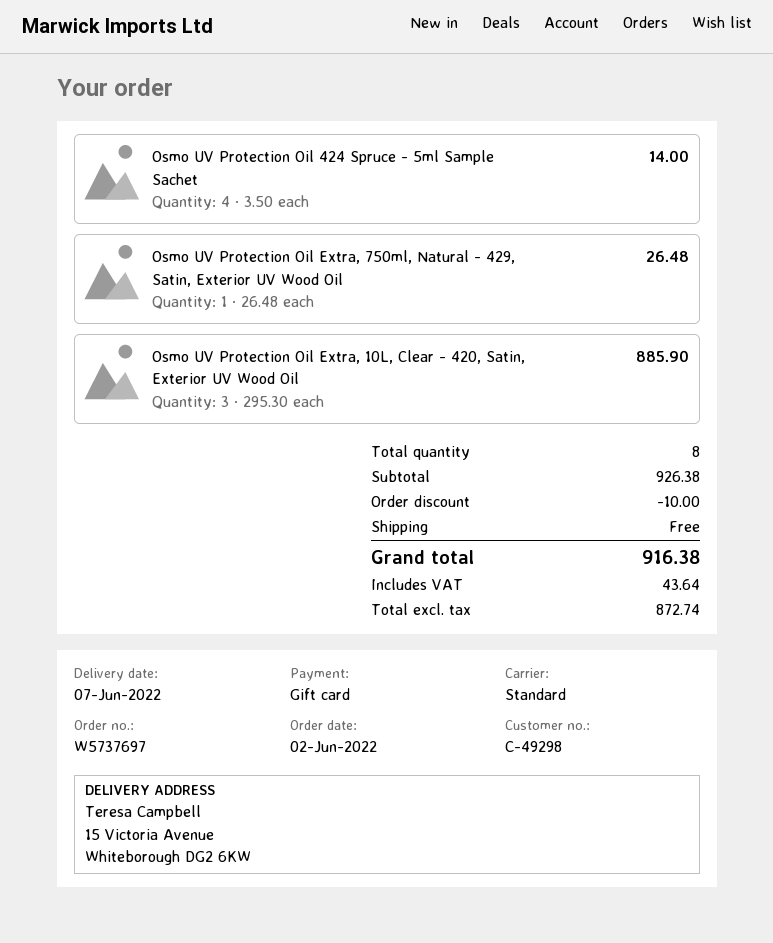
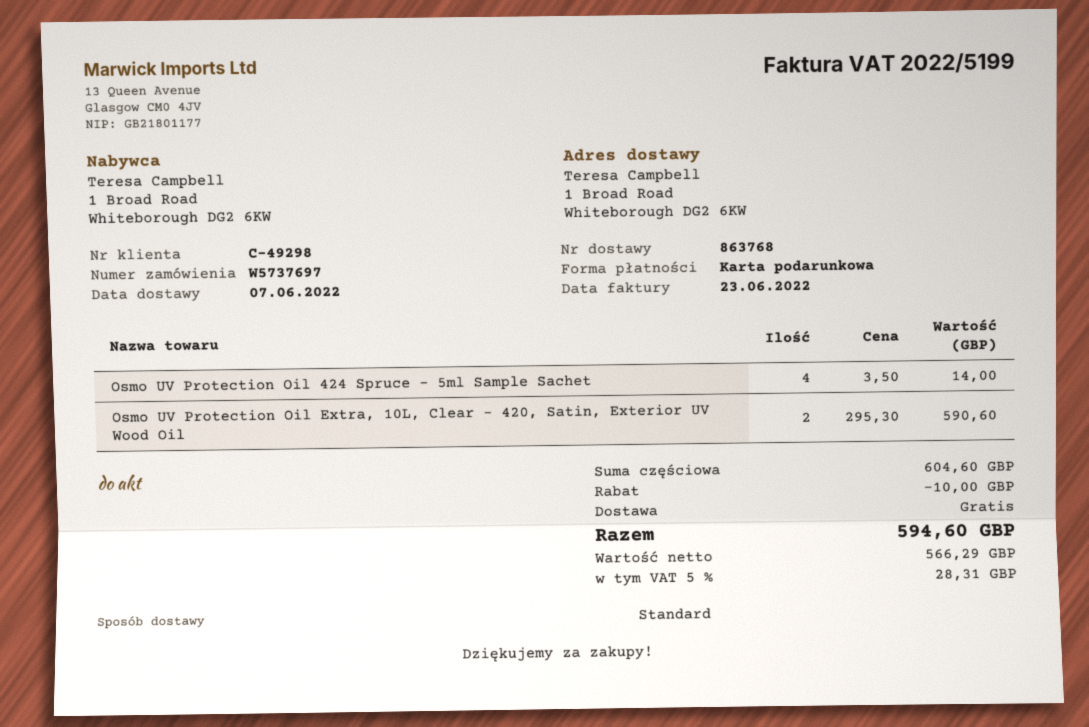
ship to: 15 Victoria Avenue, Whiteborough DG2 6KW -> 1 Broad Road, Whiteborough DG2 6KW
Osmo UV Protection Oil Extra, 750ml, Natural - 429, Satin, Exterior UV Wood Oil: 1 x 26.48 = 26.48 -> none
Osmo UV Protection Oil Extra, 10L, Clear - 420, Satin, Exterior UV Wood Oil: 3 x 295.30 = 885.90 -> 2 x 295.30 = 590.60
subtotal: 926.38 -> 604.60
net: 872.74 -> 566.29
tax: 43.64 -> 28.31
total: 916.38 -> 594.60

